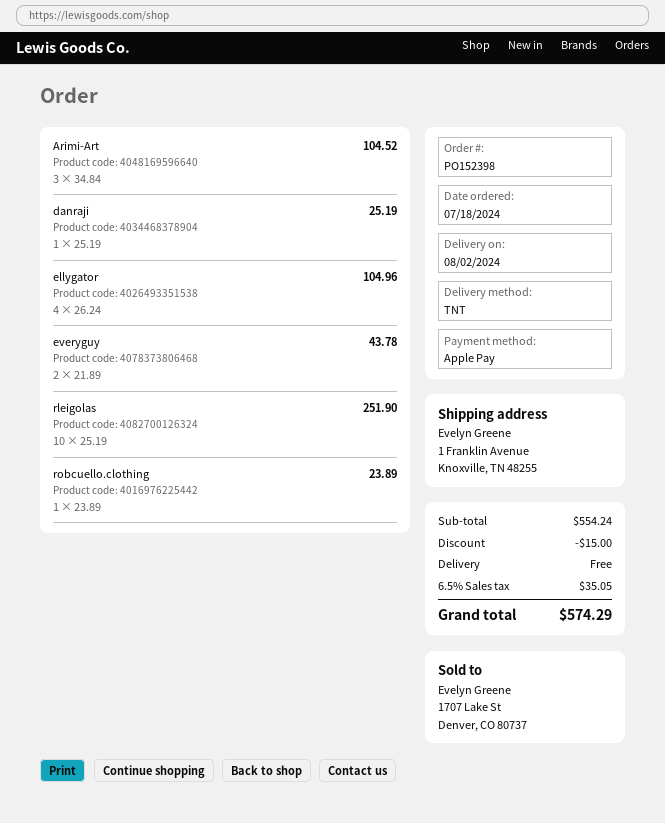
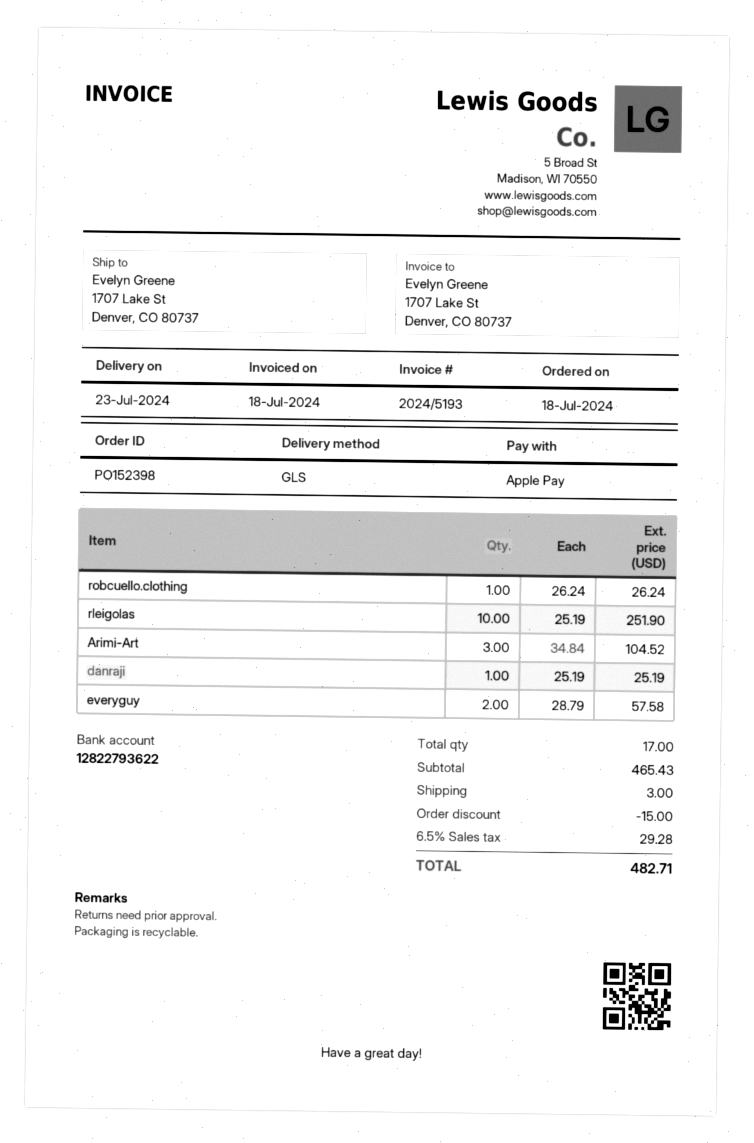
delivery date: 2024-08-02 -> 2024-07-23
shipping method: TNT -> GLS
ship to: 1 Franklin Avenue, Knoxville, TN 48255 -> 1707 Lake St, Denver, CO 80737
ellygator: 4 x 26.24 = 104.96 -> none
everyguy: 2 x 21.89 = 43.78 -> 2 x 28.79 = 57.58
robcuello.clothing: 1 x 23.89 = 23.89 -> 1 x 26.24 = 26.24
subtotal: 554.24 -> 465.43
shipping: 0.00 -> 3.00
tax: 6.5% = 35.05 -> 6.5% = 29.28
total: 574.29 -> 482.71

